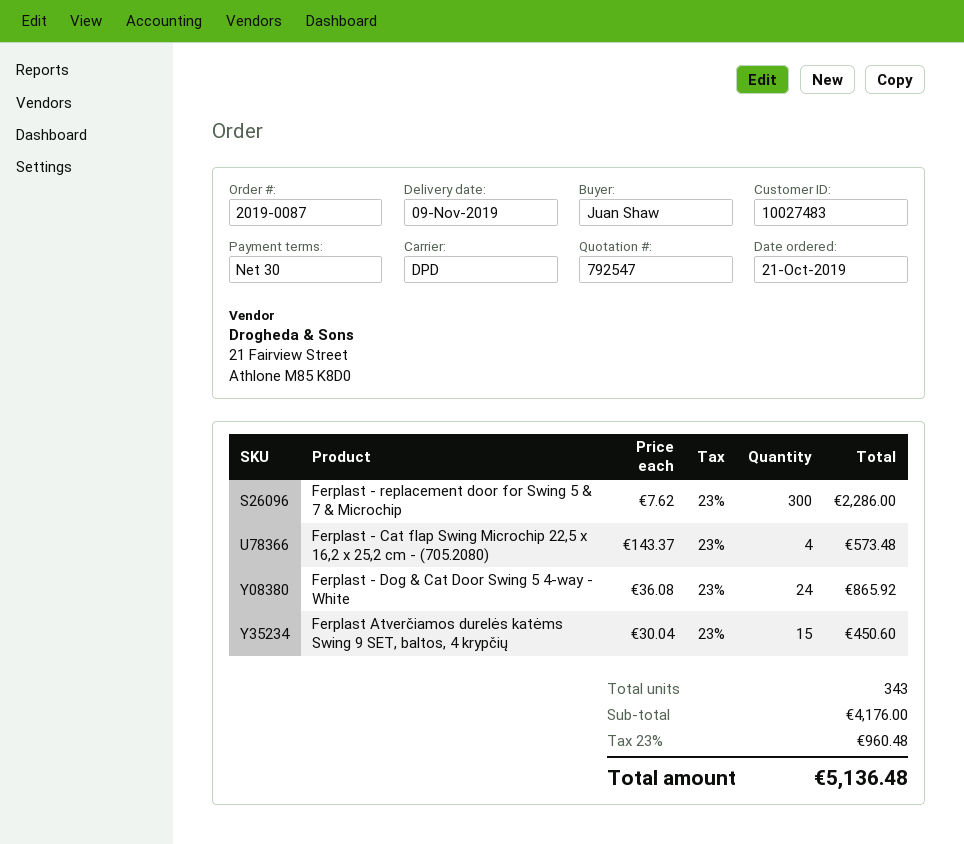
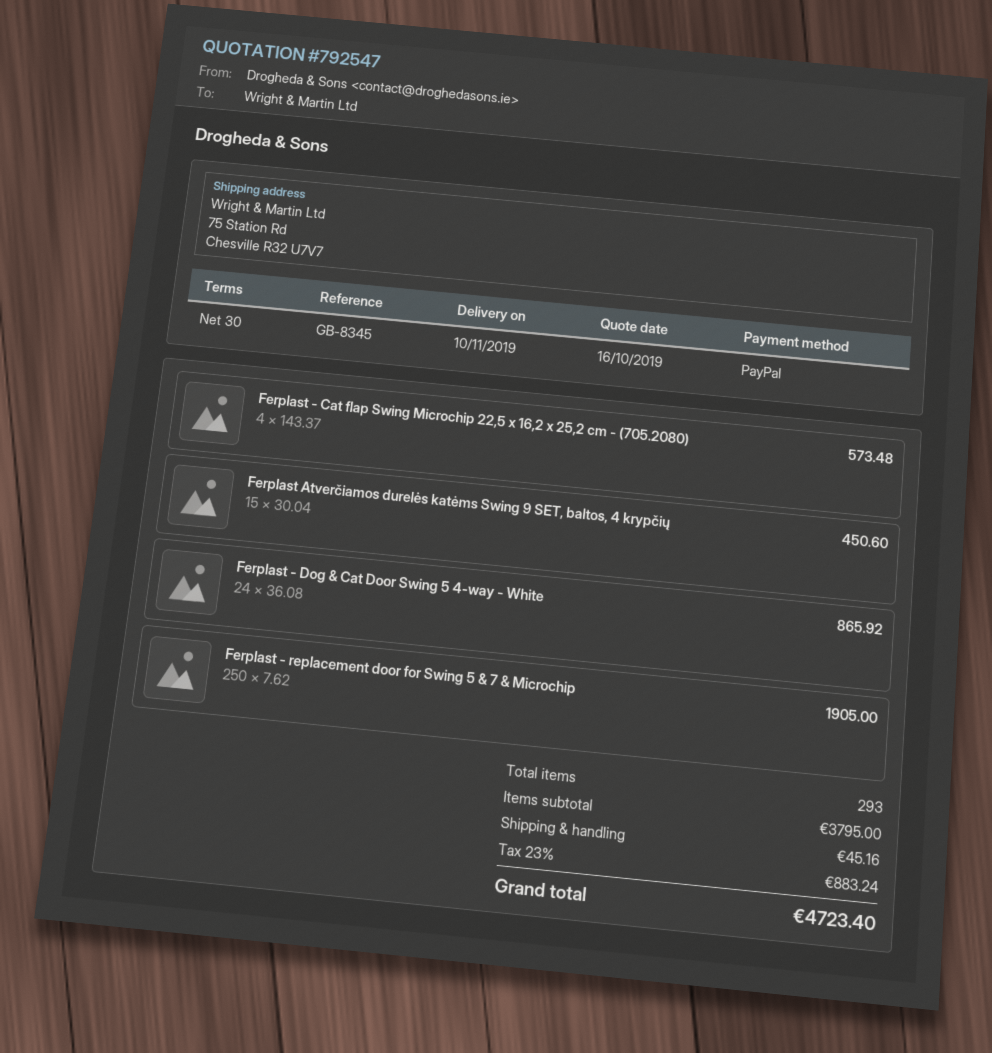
delivery date: 2019-11-09 -> 2019-11-10
Ferplast - replacement door for Swing 5 & 7 & Microchip: 300 x 7.62 = 2286.00 -> 250 x 7.62 = 1905.00
total quantity: 343 -> 293
subtotal: 4176.00 -> 3795.00
shipping: none -> 45.16
tax: 23% = 960.48 -> 23% = 883.24
total: 5136.48 -> 4723.40

